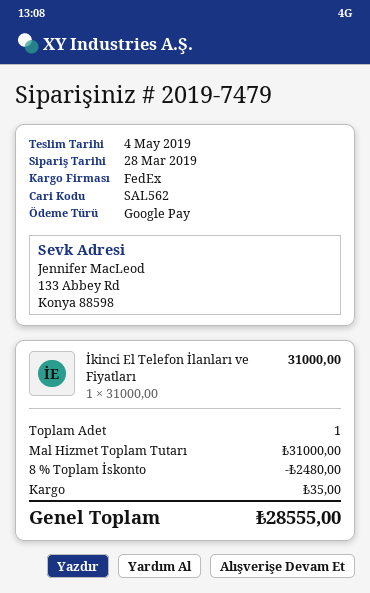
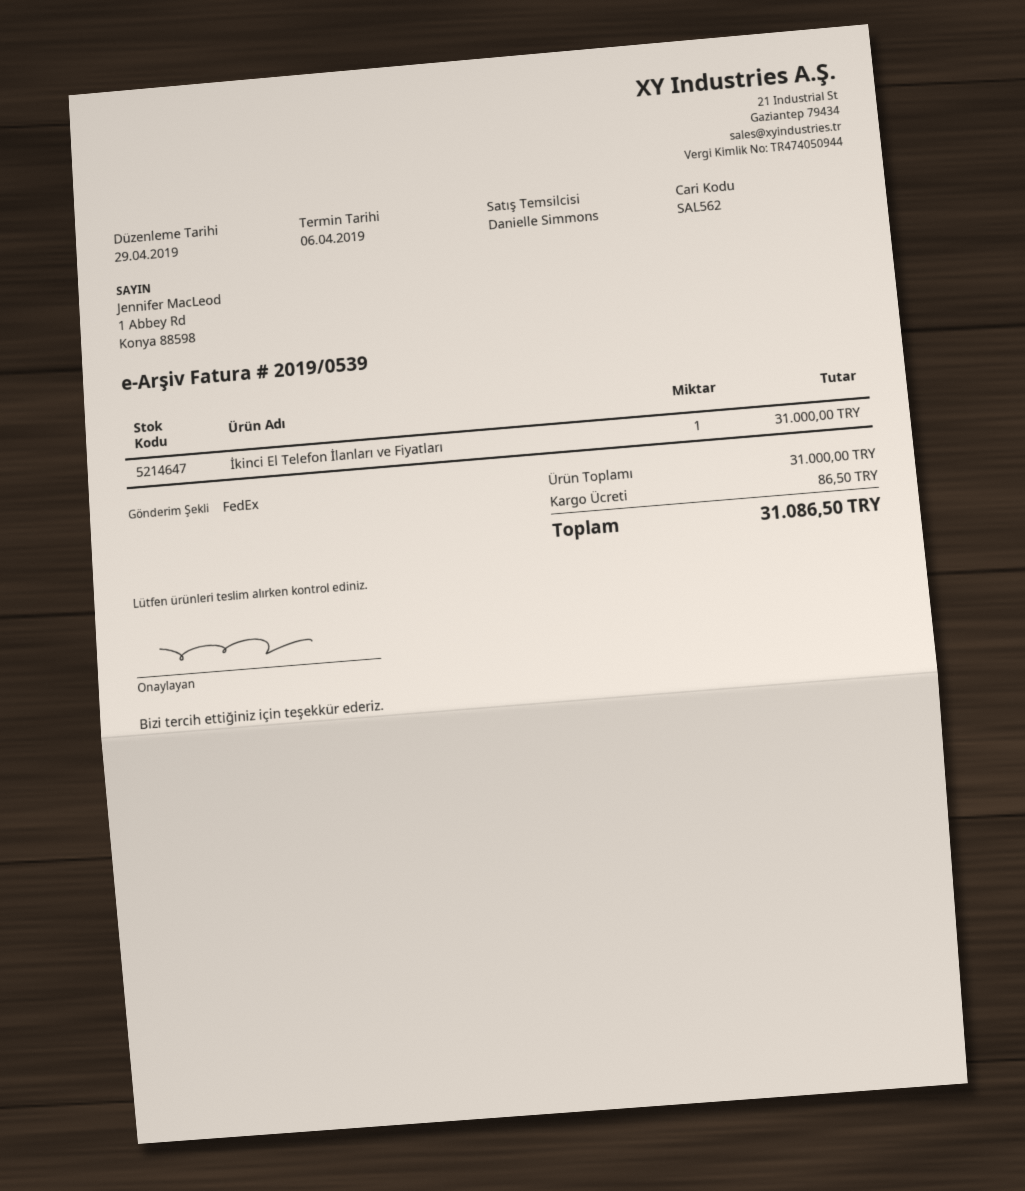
delivery date: 2019-05-04 -> 2019-04-06
discount: 8% = 2480.00 -> none
shipping: 35.00 -> 86.50
total: 28555.00 -> 31086.50

